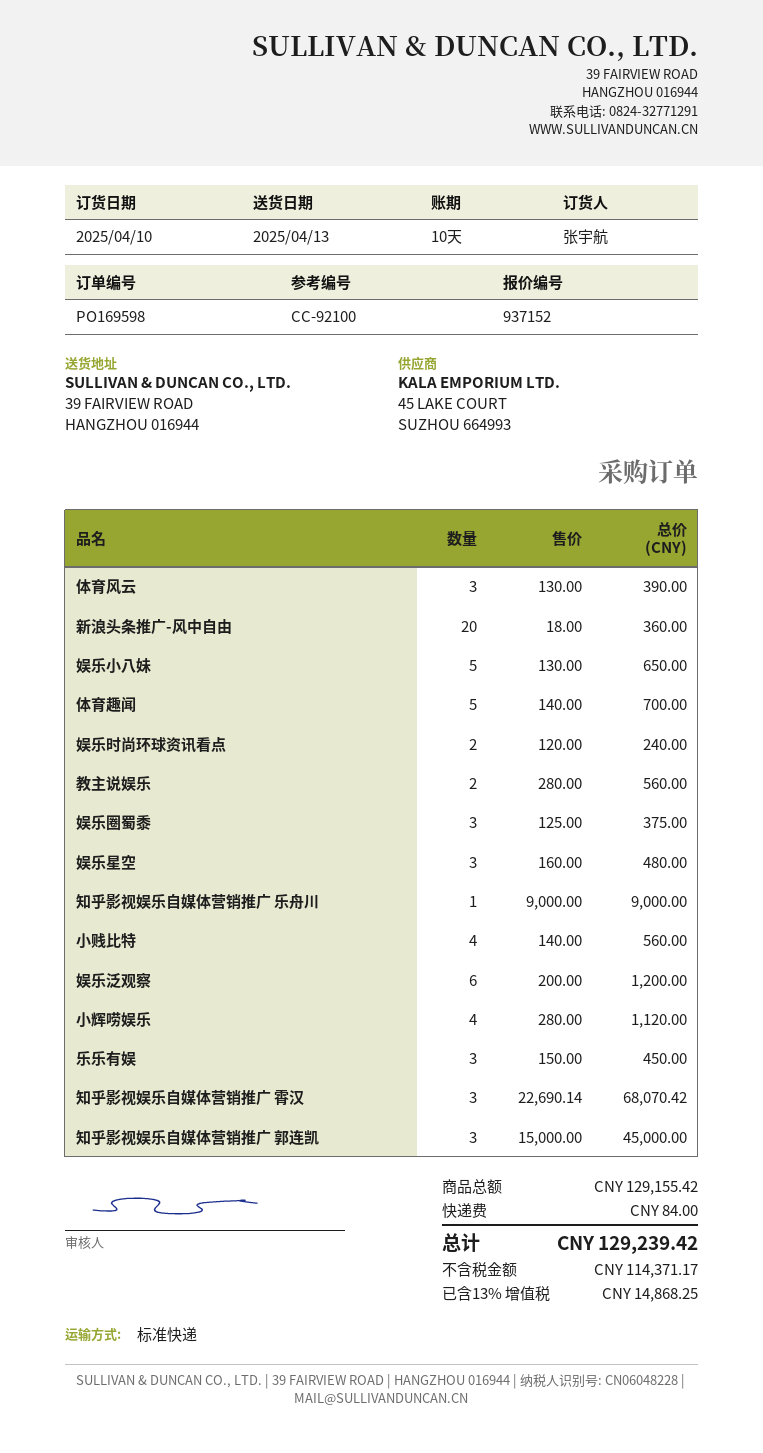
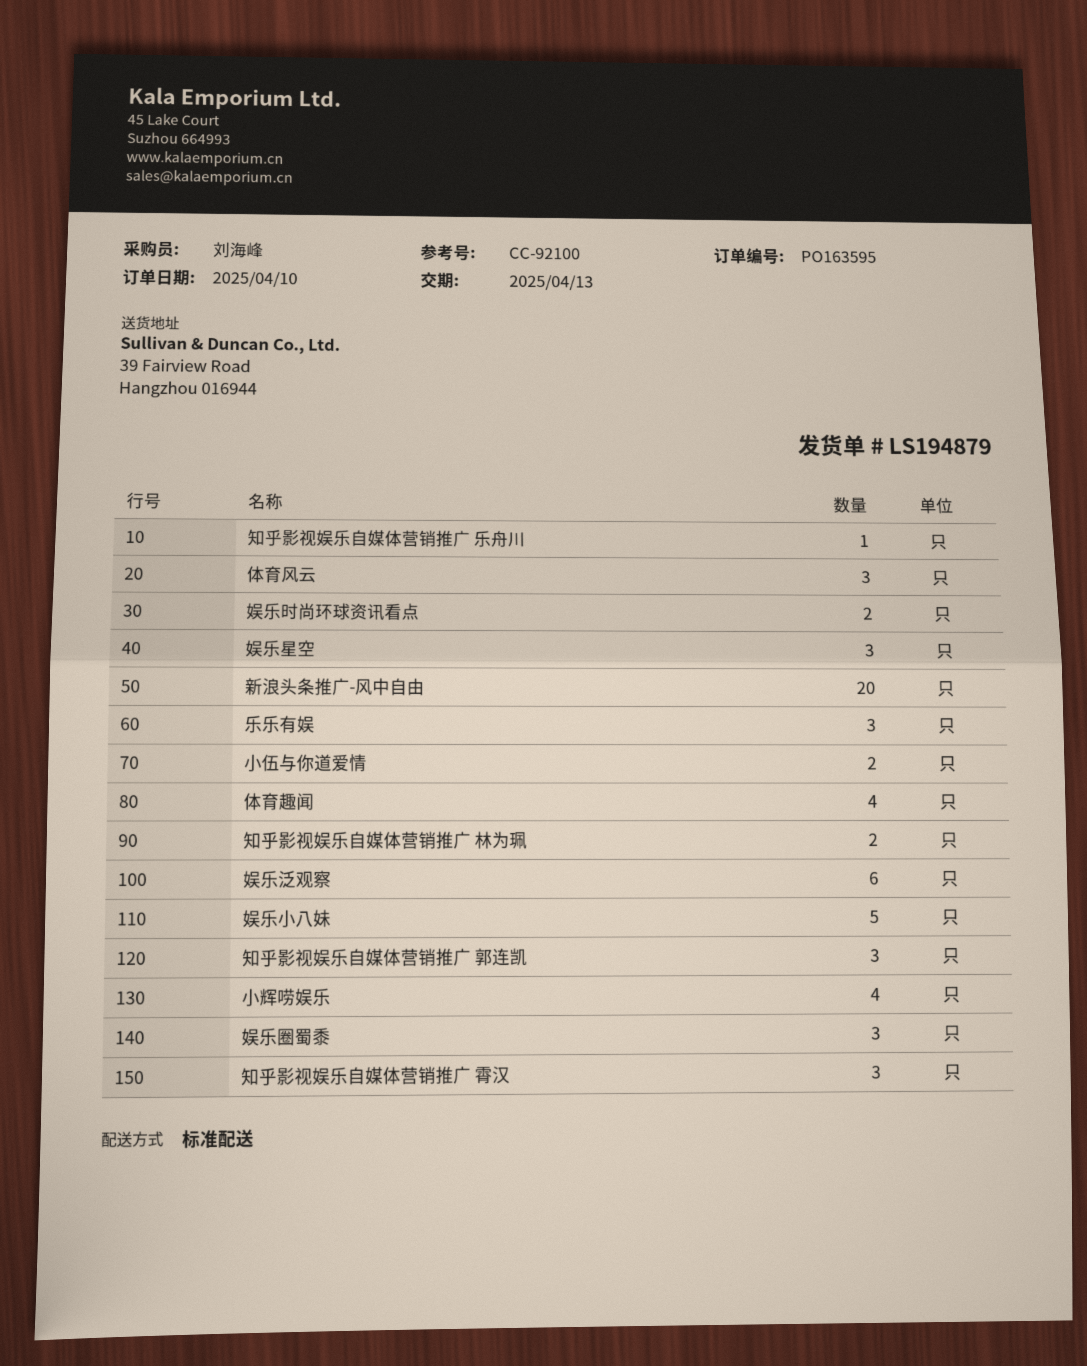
order number: PO169598 -> PO163595
ordered by: 张宇航 -> 刘海峰
体育趣闻: 5 -> 4
教主说娱乐: 2 -> none
小贱比特: 4 -> none
小伍与你道爱情: none -> 2
知乎影视娱乐自媒体营销推广 林为珮: none -> 2

